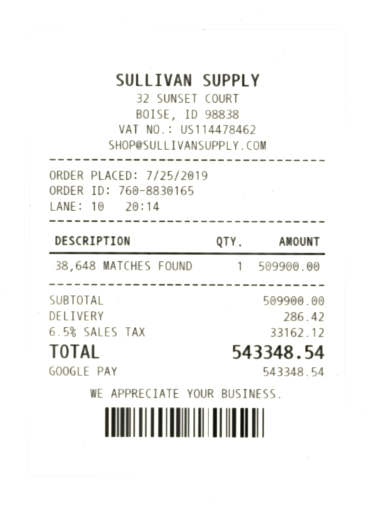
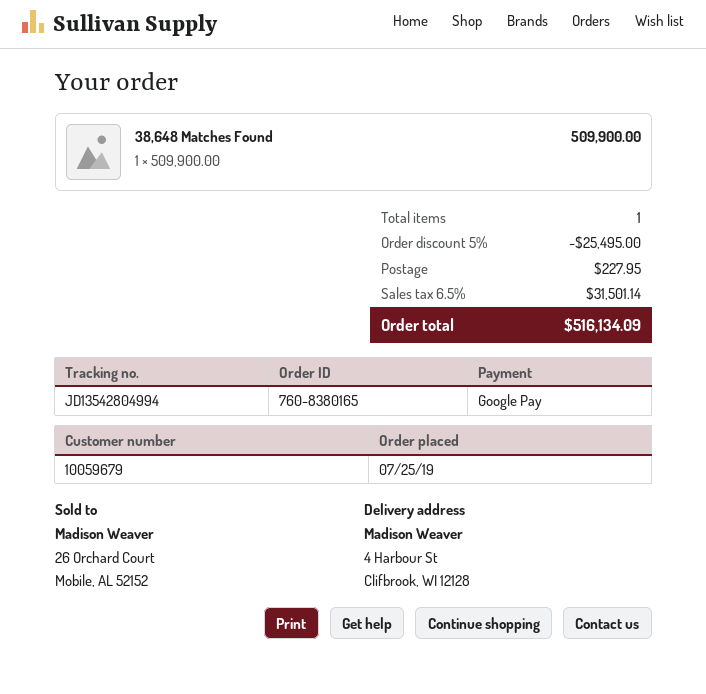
order number: 760-8830165 -> 760-8380165
discount: none -> 5% = 25495.00
shipping: 286.42 -> 227.95
tax: 6.5% = 33162.12 -> 6.5% = 31501.14
total: 543348.54 -> 516134.09

